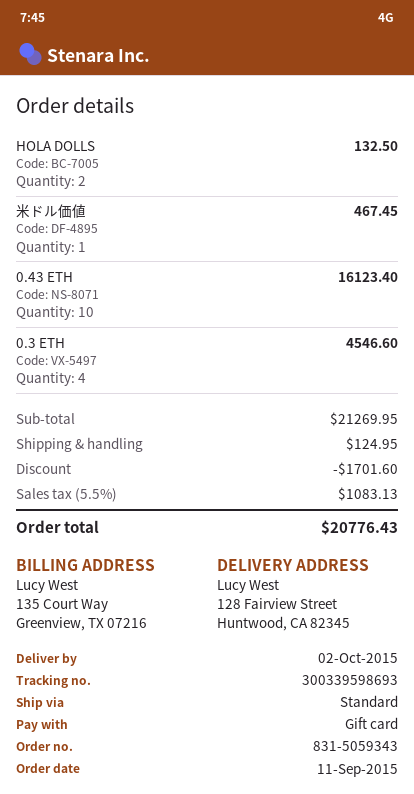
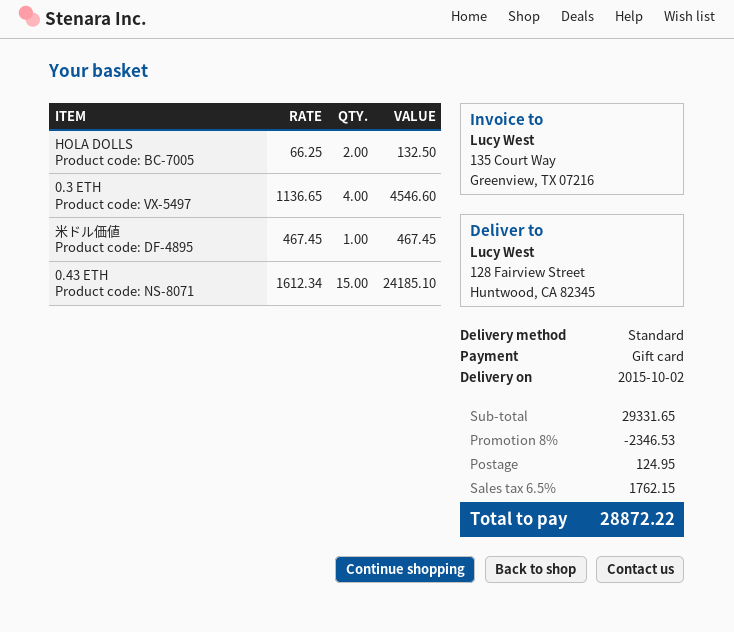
0.43 ETH: 10 for 16123.40 -> 15 for 24185.10
subtotal: 21269.95 -> 29331.65
discount: 1701.60 -> 2346.53
tax: 5.5% = 1083.13 -> 6.5% = 1762.15
total: 20776.43 -> 28872.22

